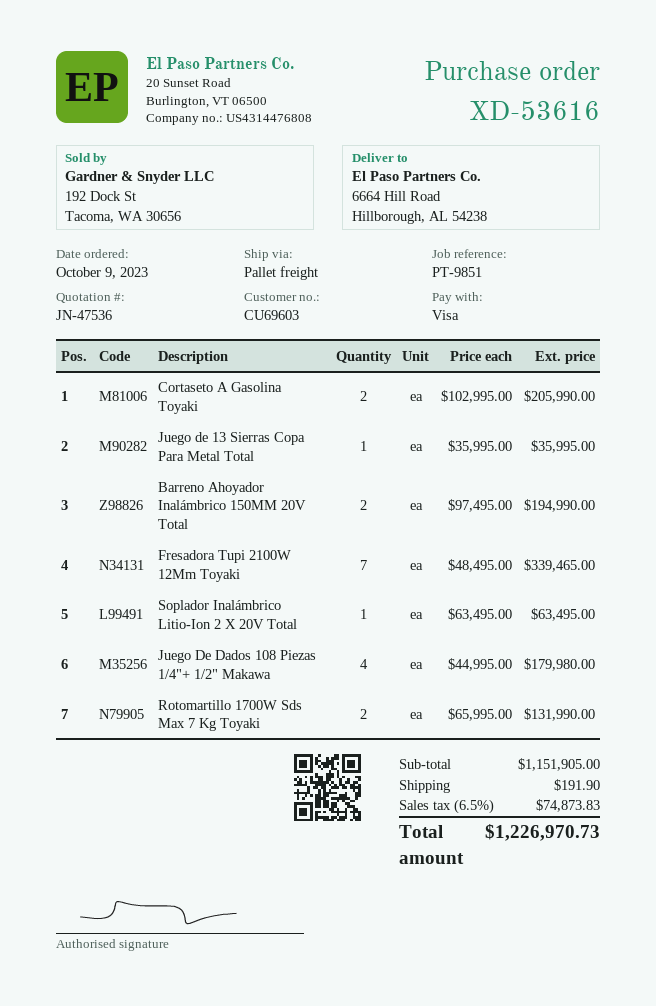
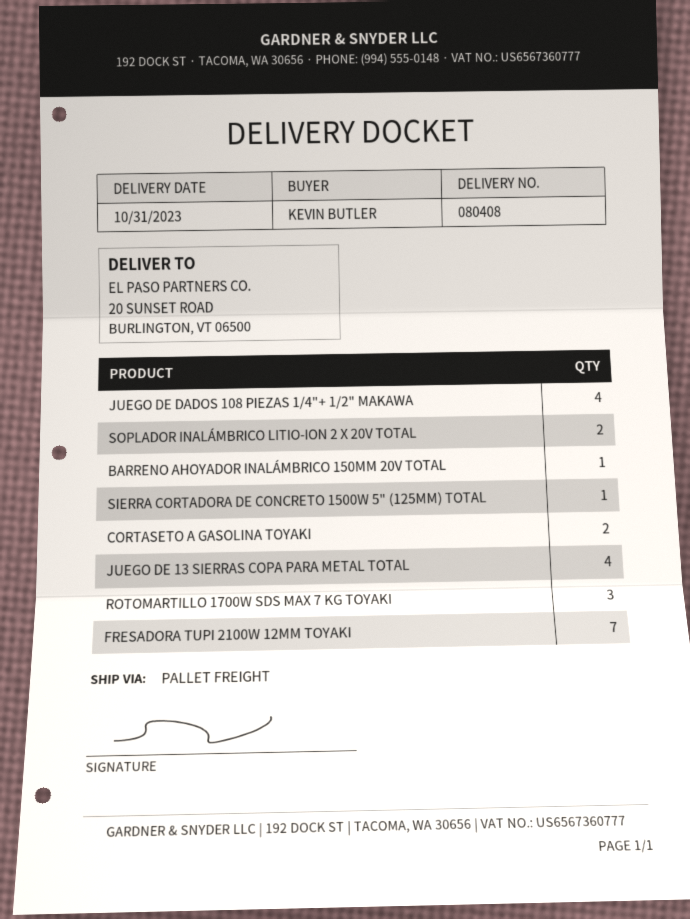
ship to: 6664 Hill Road, Hillborough, AL 54238 -> 20 SUNSET ROAD, BURLINGTON, VT 06500
Juego de 13 Sierras Copa Para Metal Total: 1 -> 4
Barreno Ahoyador Inalámbrico 150MM 20V Total: 2 -> 1
Soplador Inalámbrico Litio-Ion 2 X 20V Total: 1 -> 2
Rotomartillo 1700W Sds Max 7 Kg Toyaki: 2 -> 3
SIERRA CORTADORA DE CONCRETO 1500W 5" (125MM) TOTAL: none -> 1

